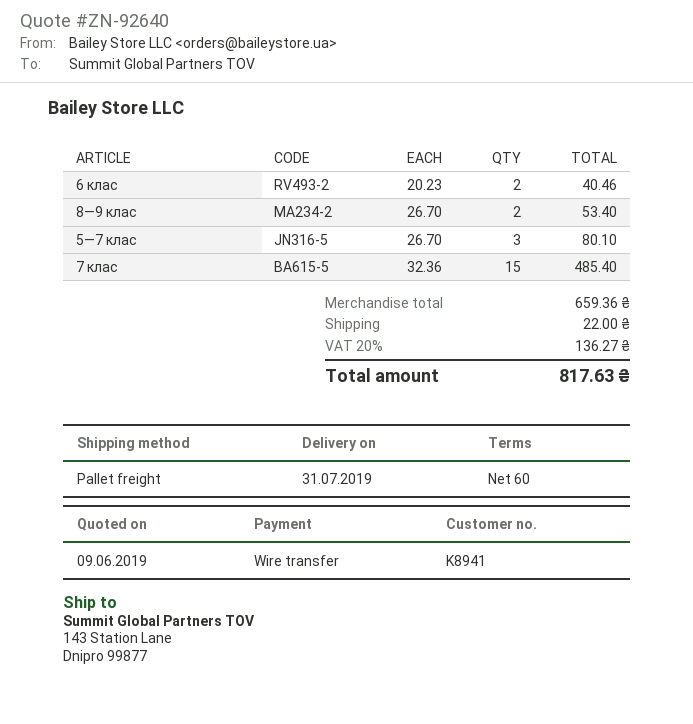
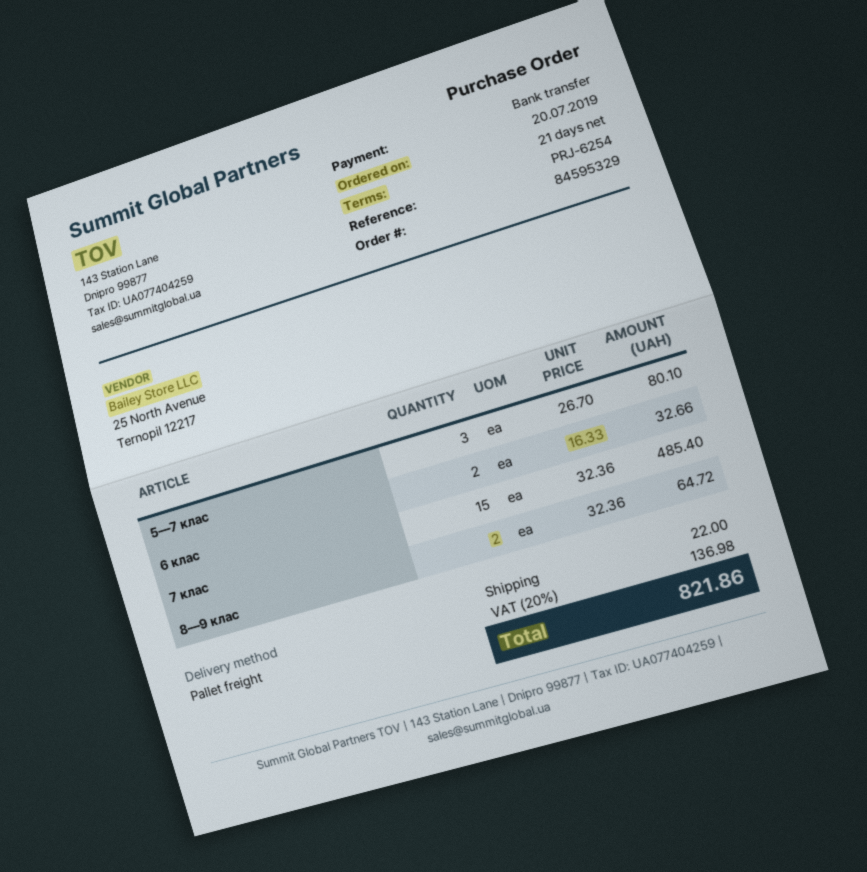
payment terms: 60 days -> 21 days
6 клас: 2 x 20.23 = 40.46 -> 2 x 16.33 = 32.66
8—9 клас: 2 x 26.70 = 53.40 -> 2 x 32.36 = 64.72
tax: 20% = 136.27 -> 20% = 136.98
total: 817.63 -> 821.86

